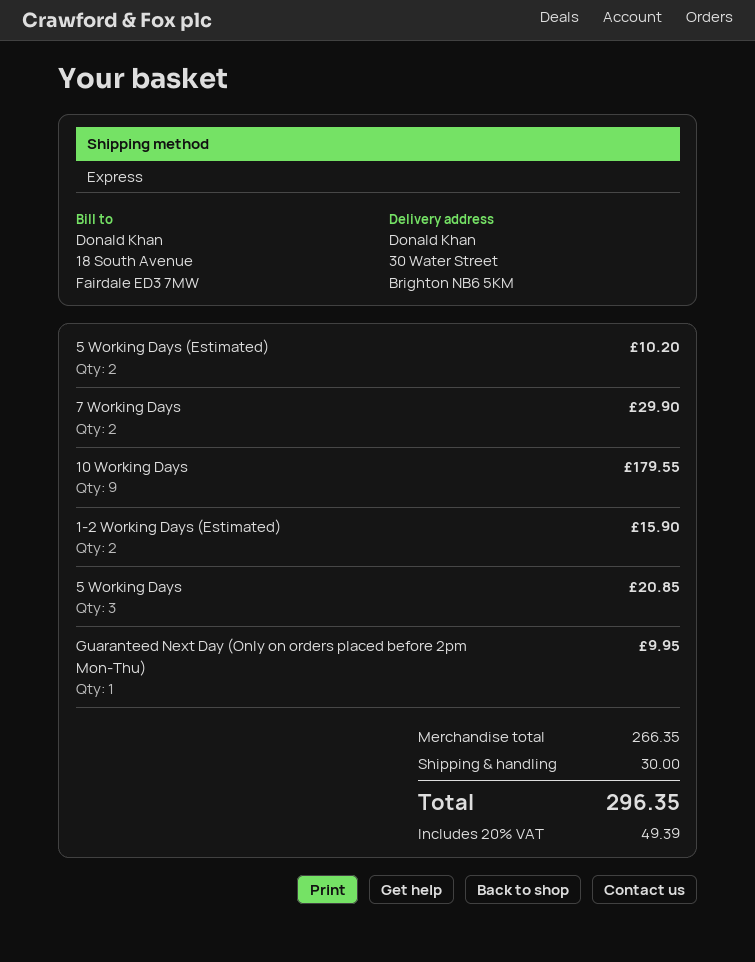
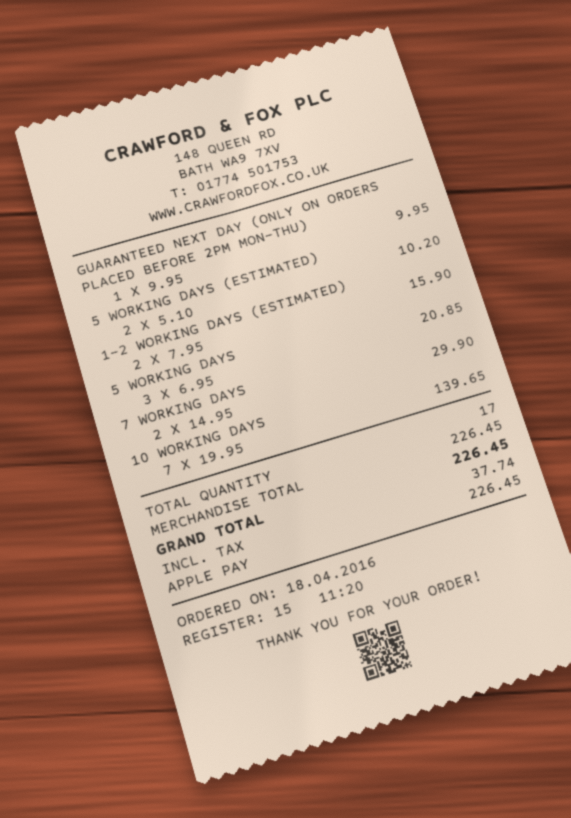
10 Working Days: 9 for 179.55 -> 7 for 139.65
subtotal: 266.35 -> 226.45
shipping: 30.00 -> none
tax: 49.39 -> 37.74
total: 296.35 -> 226.45

